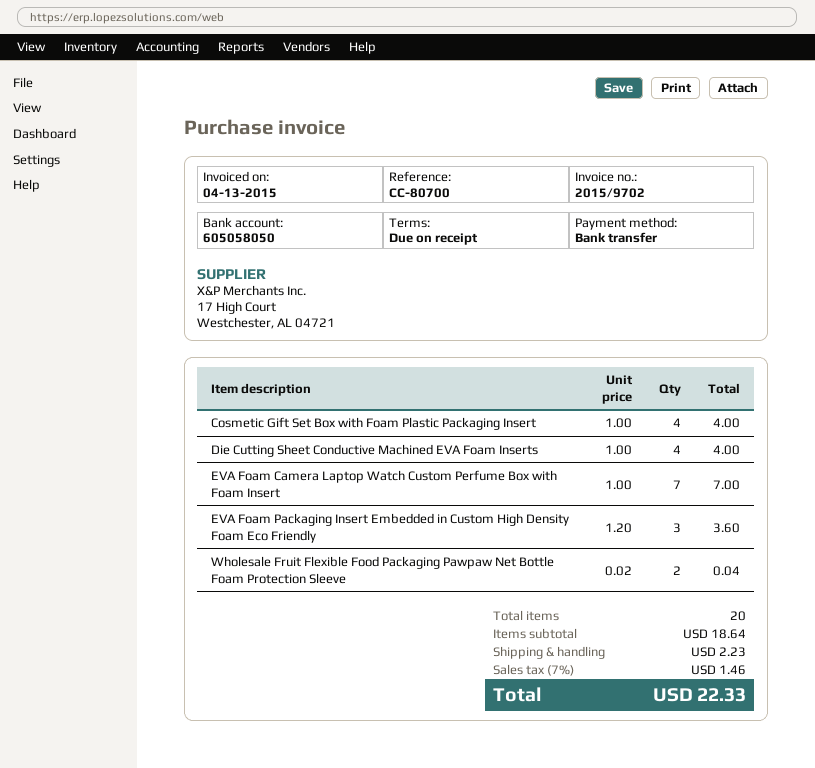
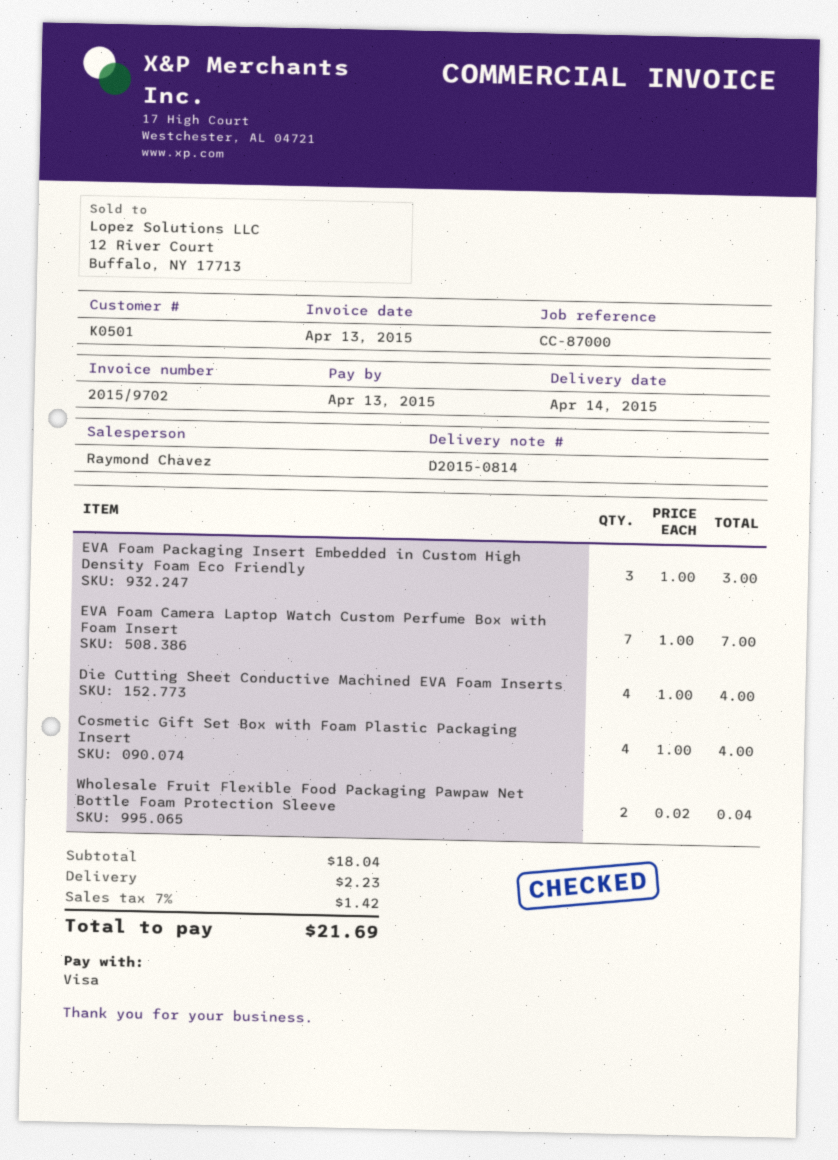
reference: CC-80700 -> CC-87000
payment method: bank transfer -> Visa
EVA Foam Packaging Insert Embedded in Custom High Density Foam Eco Friendly: 3 x 1.20 = 3.60 -> 3 x 1.00 = 3.00
subtotal: 18.64 -> 18.04
tax: 7% = 1.46 -> 7% = 1.42
total: 22.33 -> 21.69

